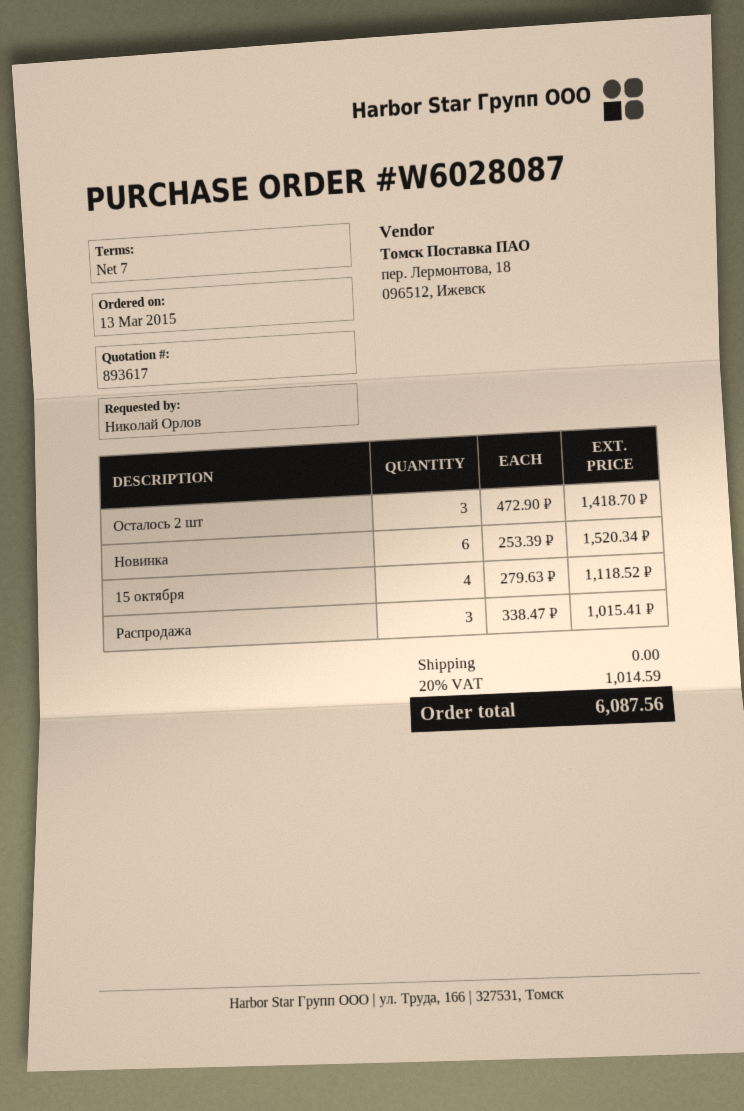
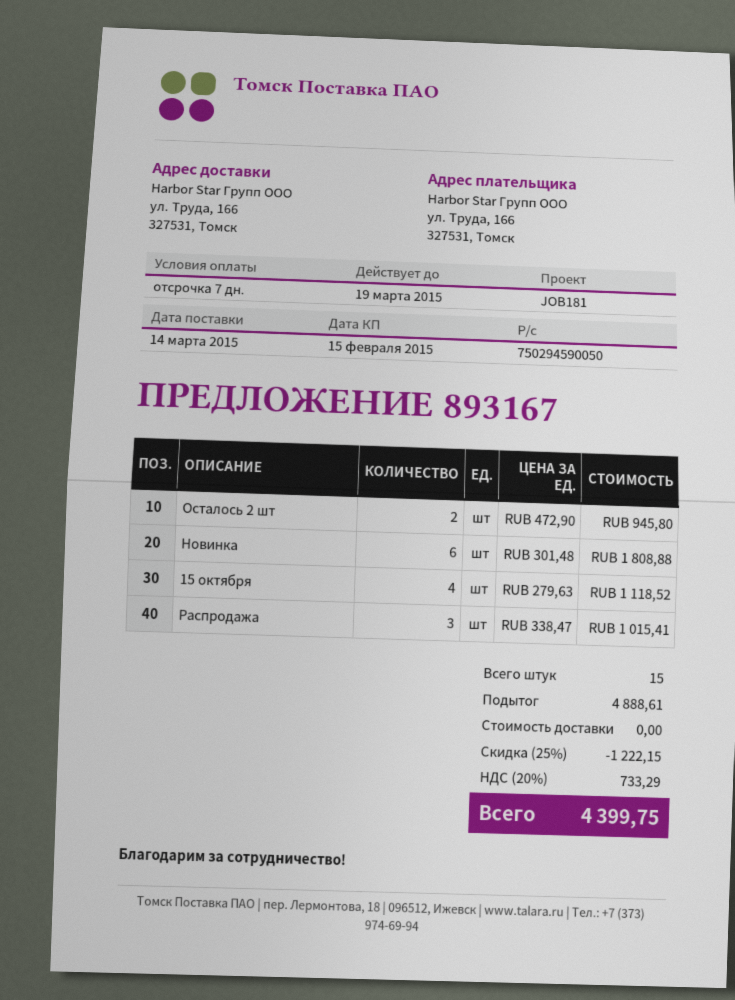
quote number: 893617 -> 893167
Осталось 2 шт: 3 x 472.90 = 1418.70 -> 2 x 472.90 = 945.80
Новинка: 6 x 253.39 = 1520.34 -> 6 x 301.48 = 1808.88
discount: none -> 25% = 1222.15
tax: 20% = 1014.59 -> 20% = 733.29
total: 6087.56 -> 4399.75

